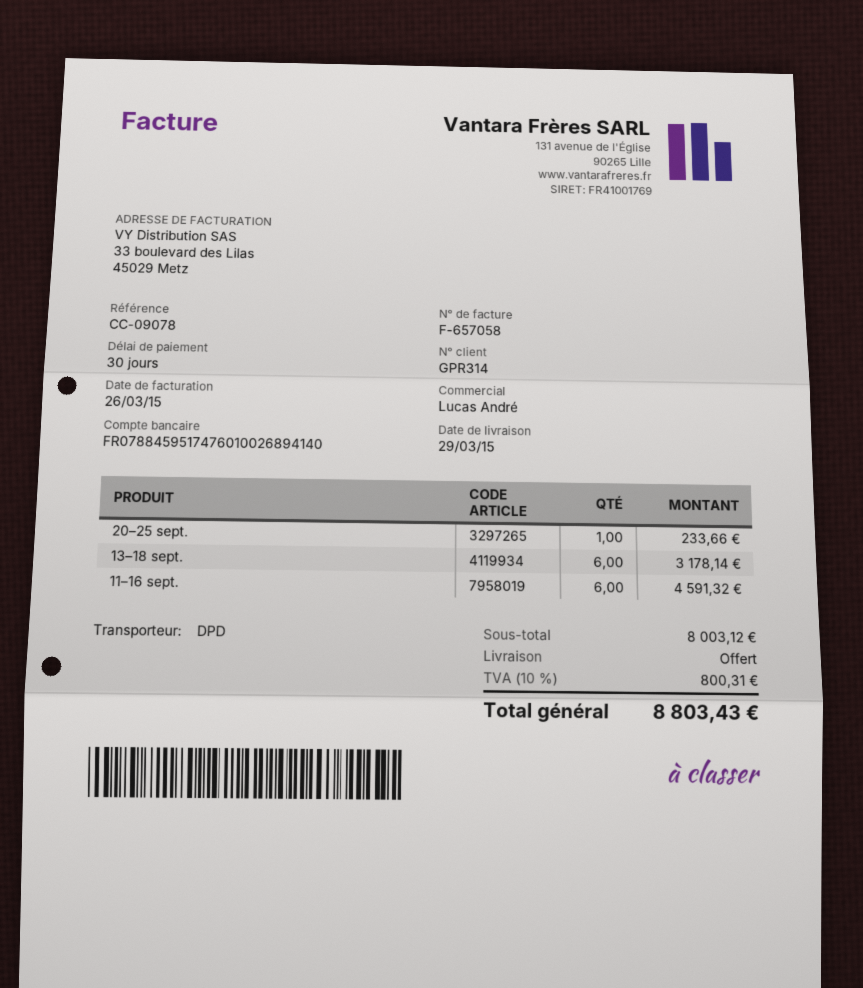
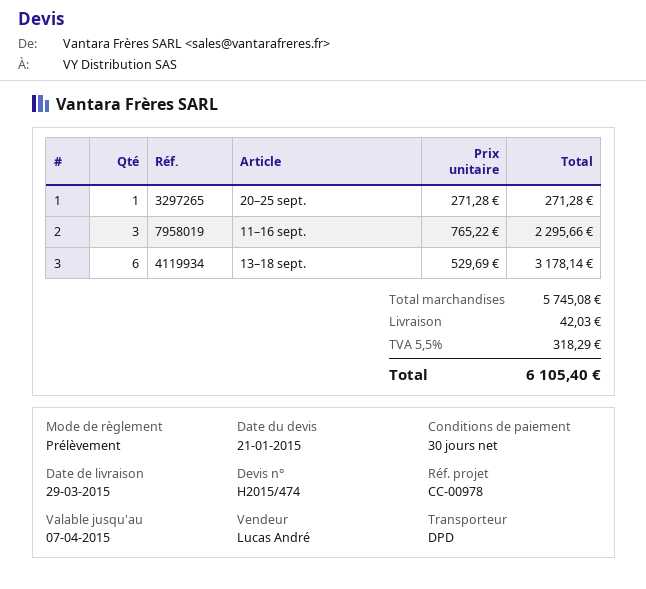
reference: CC-09078 -> CC-00978
20–25 sept.: 1 for 233.66 -> 1 for 271.28
11–16 sept.: 6 for 4591.32 -> 3 for 2295.66
subtotal: 8003.12 -> 5745.08
shipping: 0.00 -> 42.03
tax: 10% = 800.31 -> 5.5% = 318.29
total: 8803.43 -> 6105.40

